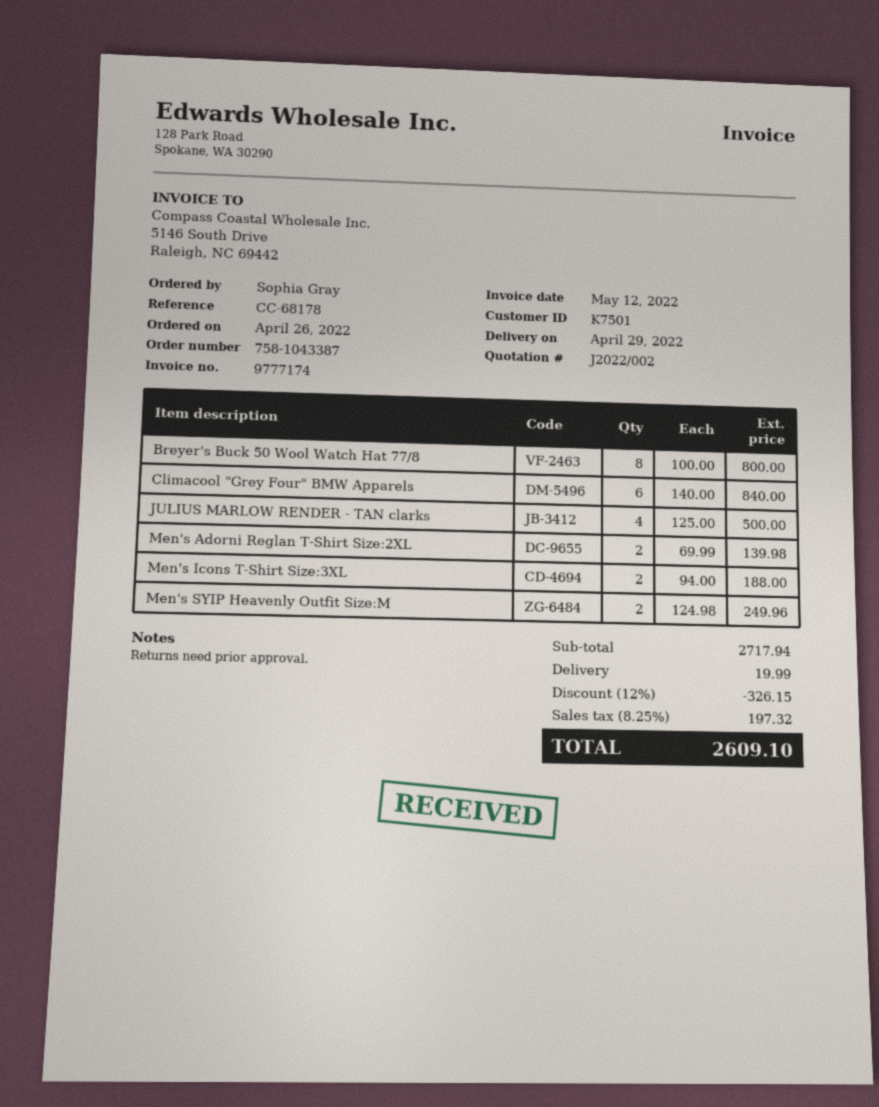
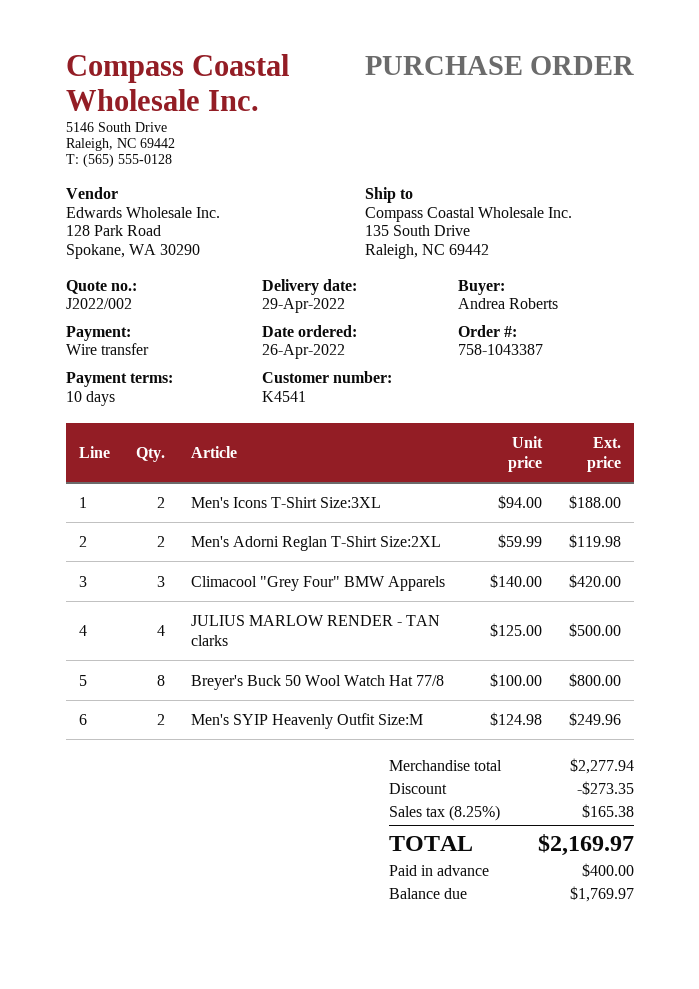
customer number: K7501 -> K4541
ordered by: Sophia Gray -> Andrea Roberts
Climacool "Grey Four" BMW Apparels: 6 x 140.00 = 840.00 -> 3 x 140.00 = 420.00
Men's Adorni Reglan T-Shirt Size:2XL: 2 x 69.99 = 139.98 -> 2 x 59.99 = 119.98
subtotal: 2717.94 -> 2277.94
discount: 326.15 -> 273.35
shipping: 19.99 -> none
tax: 8.25% = 197.32 -> 8.25% = 165.38
total: 2609.10 -> 2169.97

